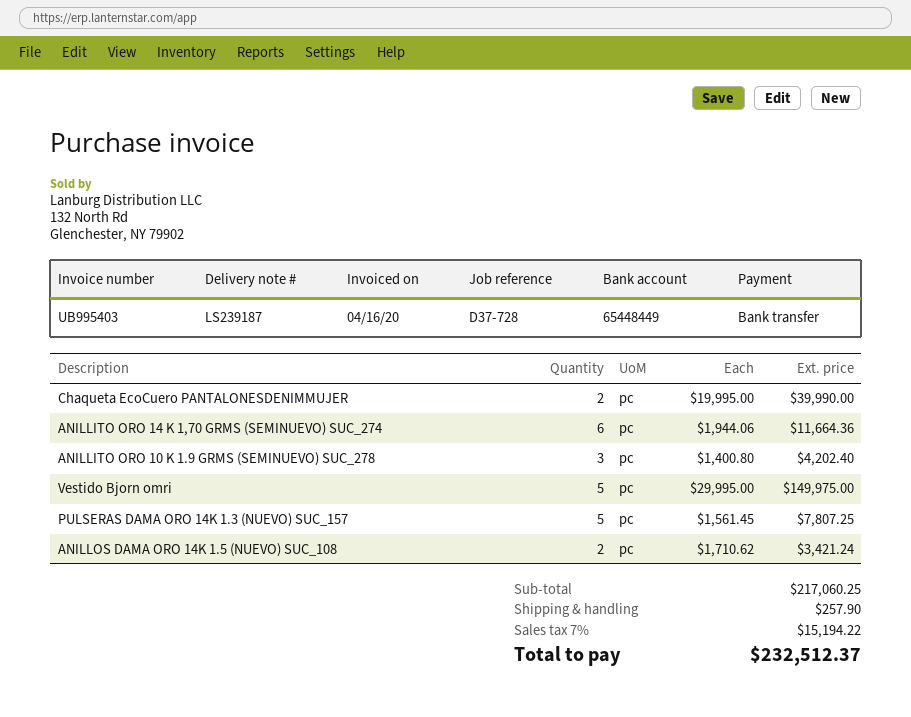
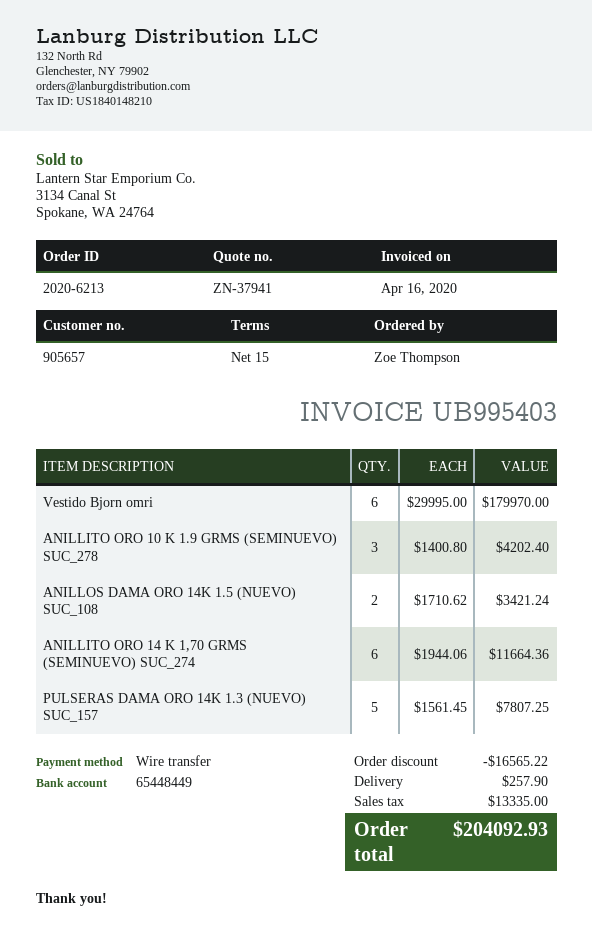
Chaqueta EcoCuero PANTALONESDENIMMUJER: 2 x 19995.00 = 39990.00 -> none
Vestido Bjorn omri: 5 x 29995.00 = 149975.00 -> 6 x 29995.00 = 179970.00
discount: none -> 16565.22
tax: 15194.22 -> 13335.00
total: 232512.37 -> 204092.93

